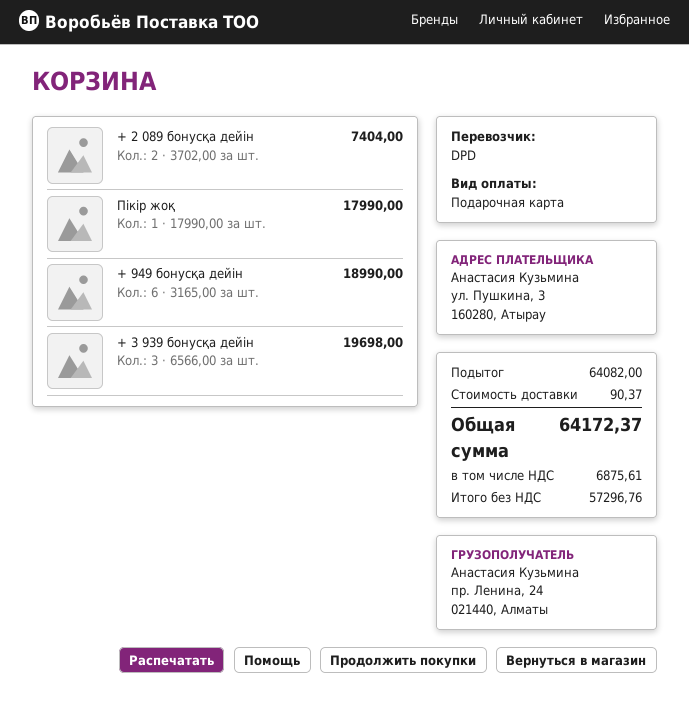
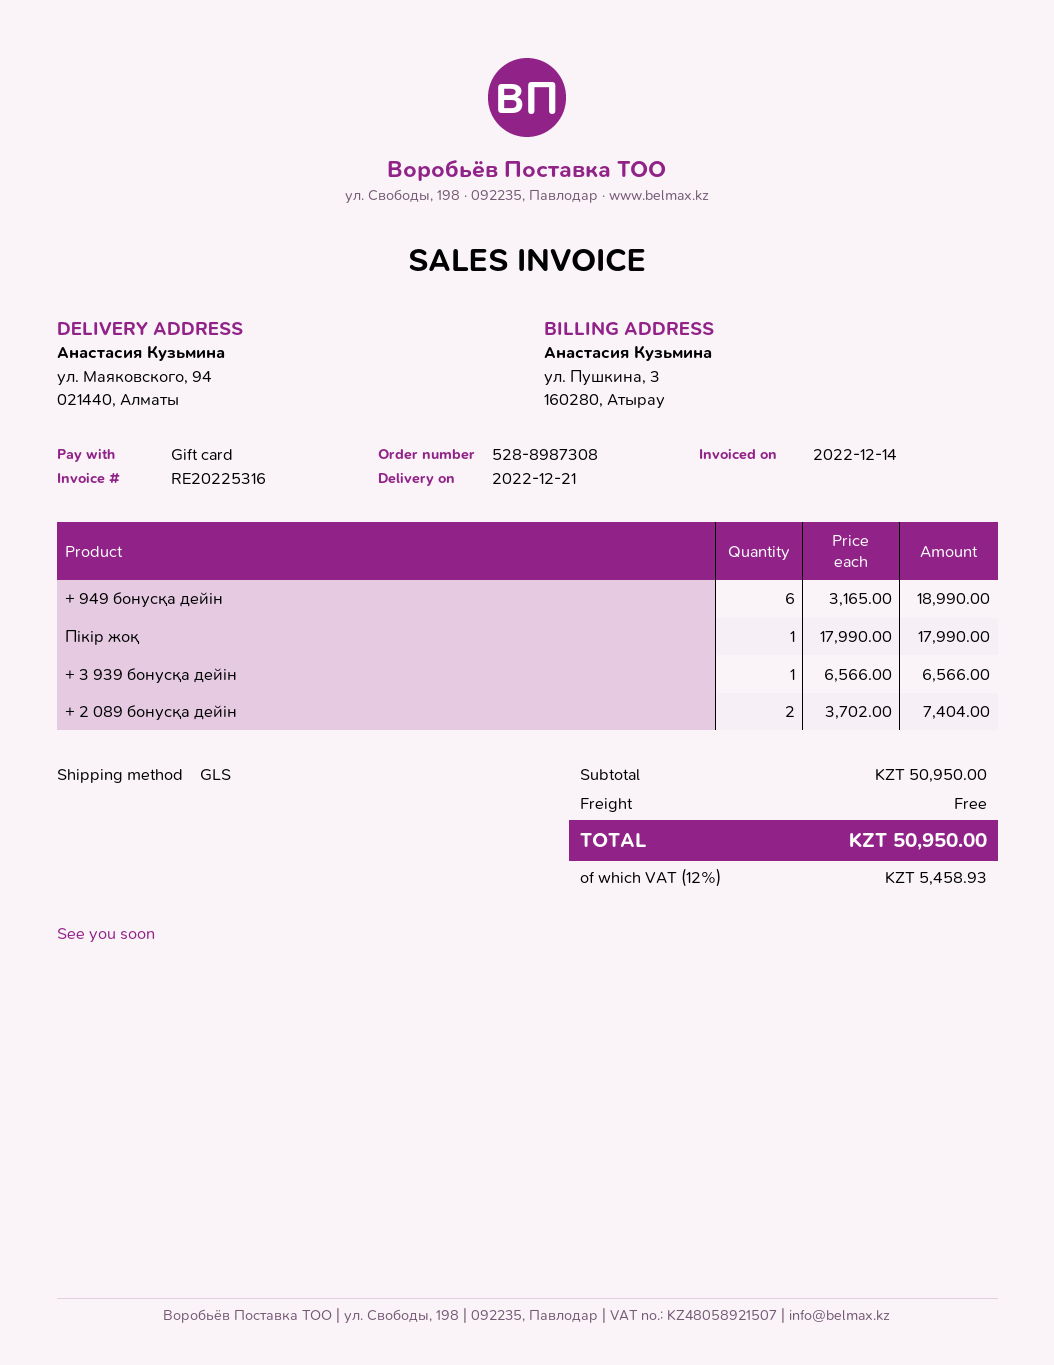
shipping method: DPD -> GLS
ship to: пр. Ленина, 24, 021440, Алматы -> ул. Маяковского, 94, 021440, Алматы
+ 3 939 бонусқа дейін: 3 x 6566.00 = 19698.00 -> 1 x 6566.00 = 6566.00
subtotal: 64082.00 -> 50950.00
shipping: 90.37 -> 0.00
tax: 6875.61 -> 5458.93
total: 64172.37 -> 50950.00

